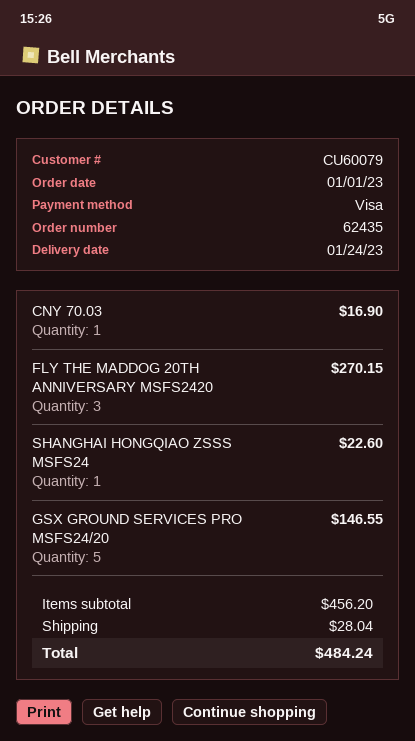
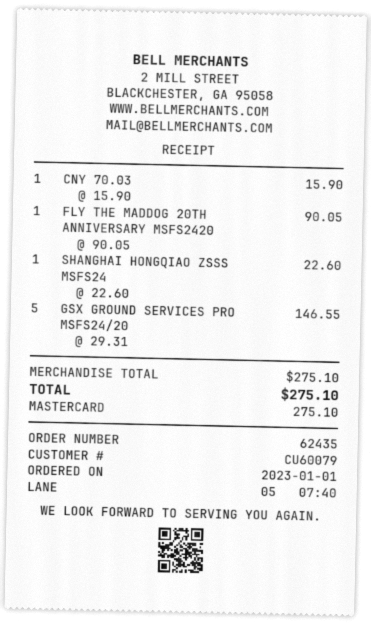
payment method: Visa -> Mastercard
CNY 70.03: 1 for 16.90 -> 1 for 15.90
FLY THE MADDOG 20TH ANNIVERSARY MSFS2420: 3 for 270.15 -> 1 for 90.05
subtotal: 456.20 -> 275.10
shipping: 28.04 -> none
total: 484.24 -> 275.10

